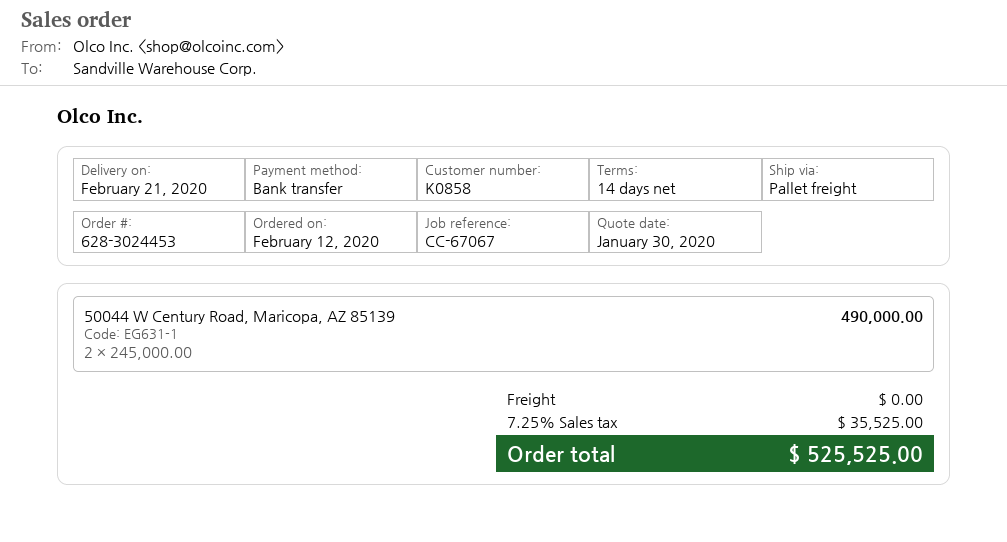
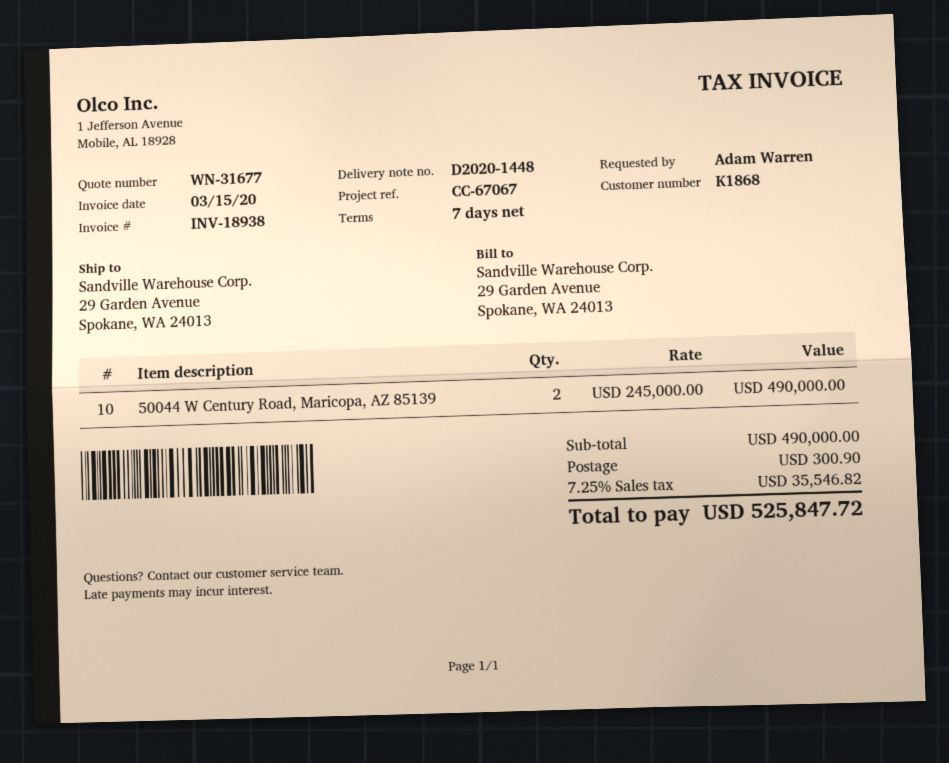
payment terms: 14 days -> 7 days
customer number: K0858 -> K1868
shipping: 0.00 -> 300.90
tax: 7.25% = 35525.00 -> 7.25% = 35546.82
total: 525525.00 -> 525847.72

